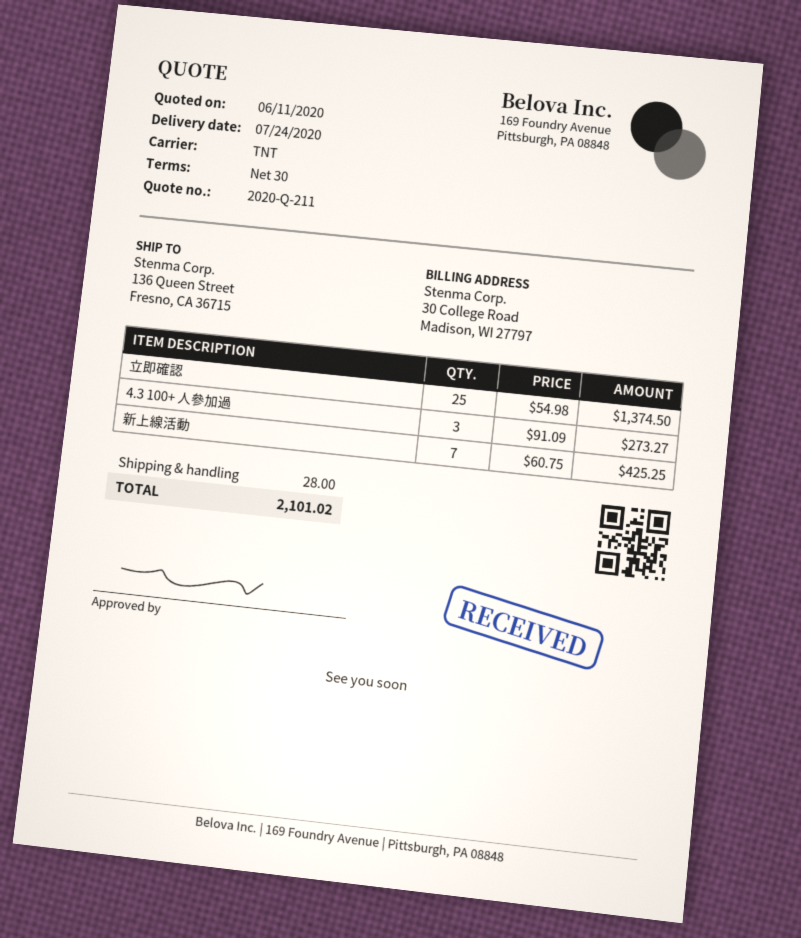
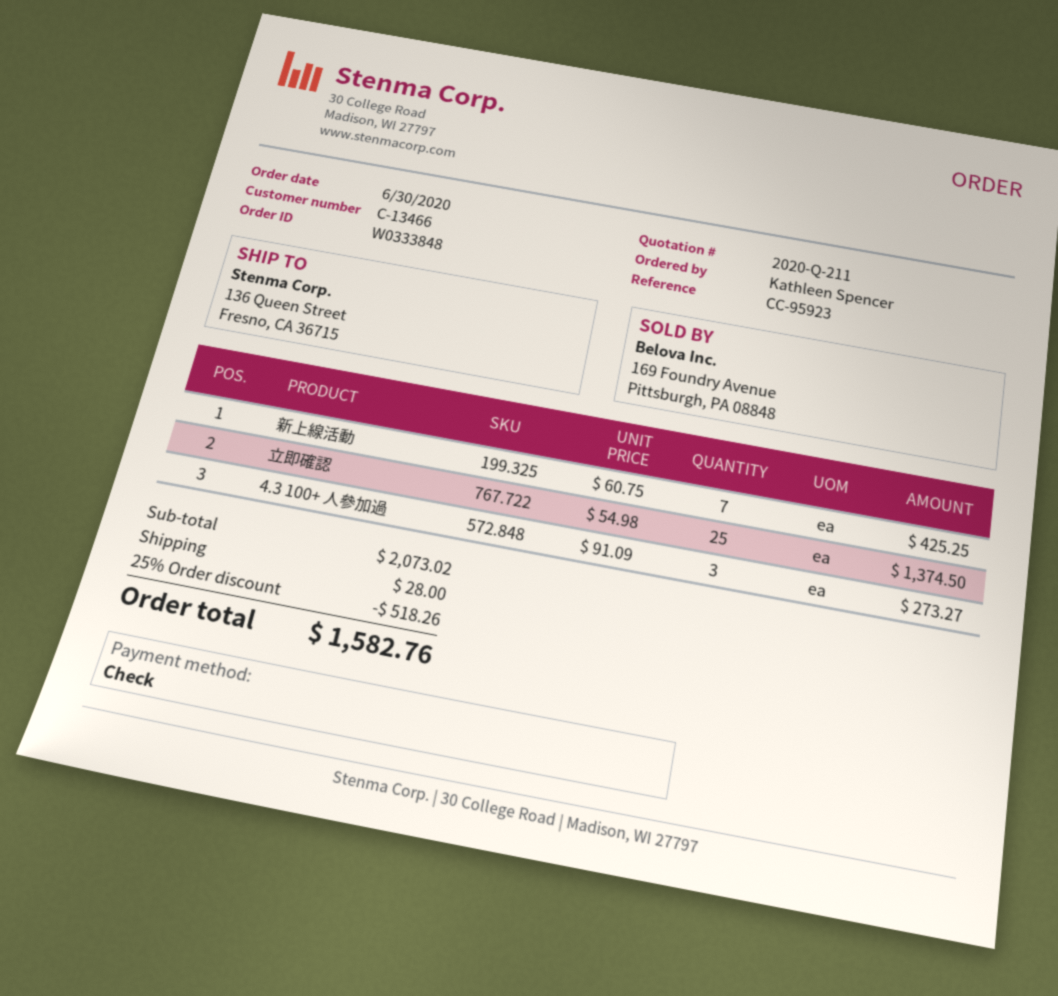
discount: none -> 25% = 518.26
total: 2101.02 -> 1582.76

